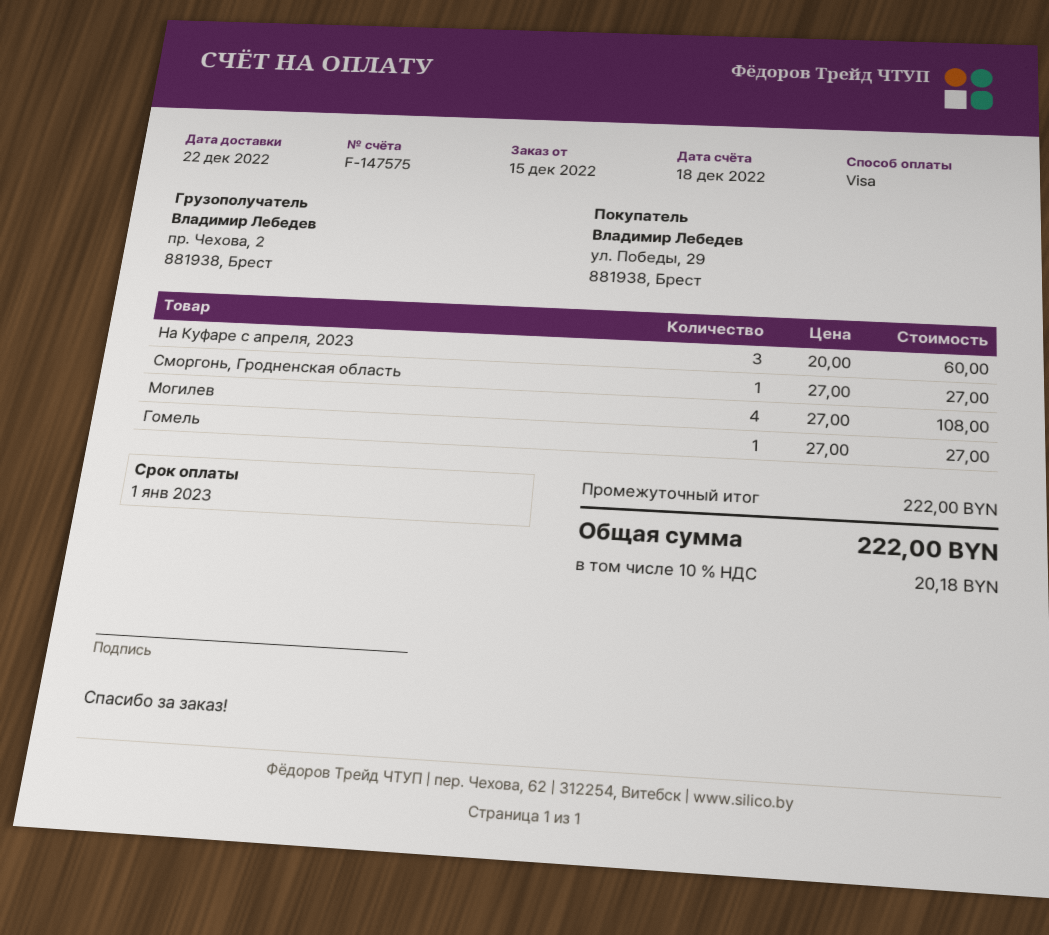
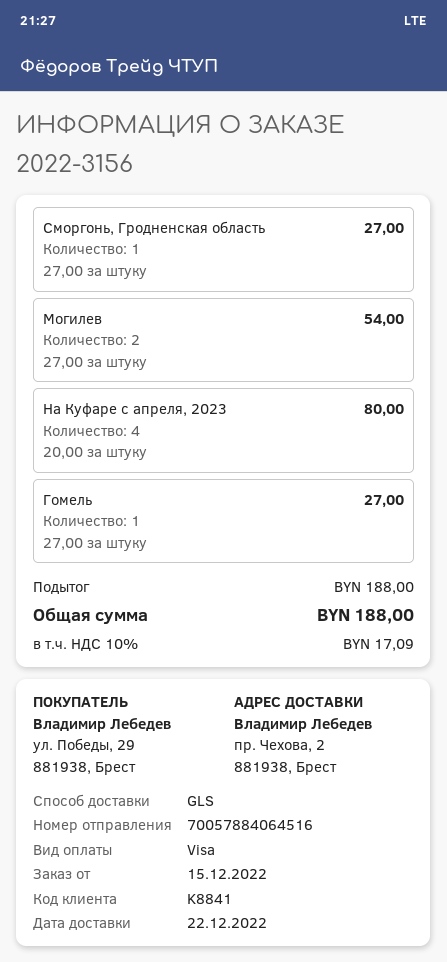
На Куфаре с апреля, 2023: 3 x 20.00 = 60.00 -> 4 x 20.00 = 80.00
Могилев: 4 x 27.00 = 108.00 -> 2 x 27.00 = 54.00
subtotal: 222.00 -> 188.00
tax: 10% = 20.18 -> 10% = 17.09
total: 222.00 -> 188.00

